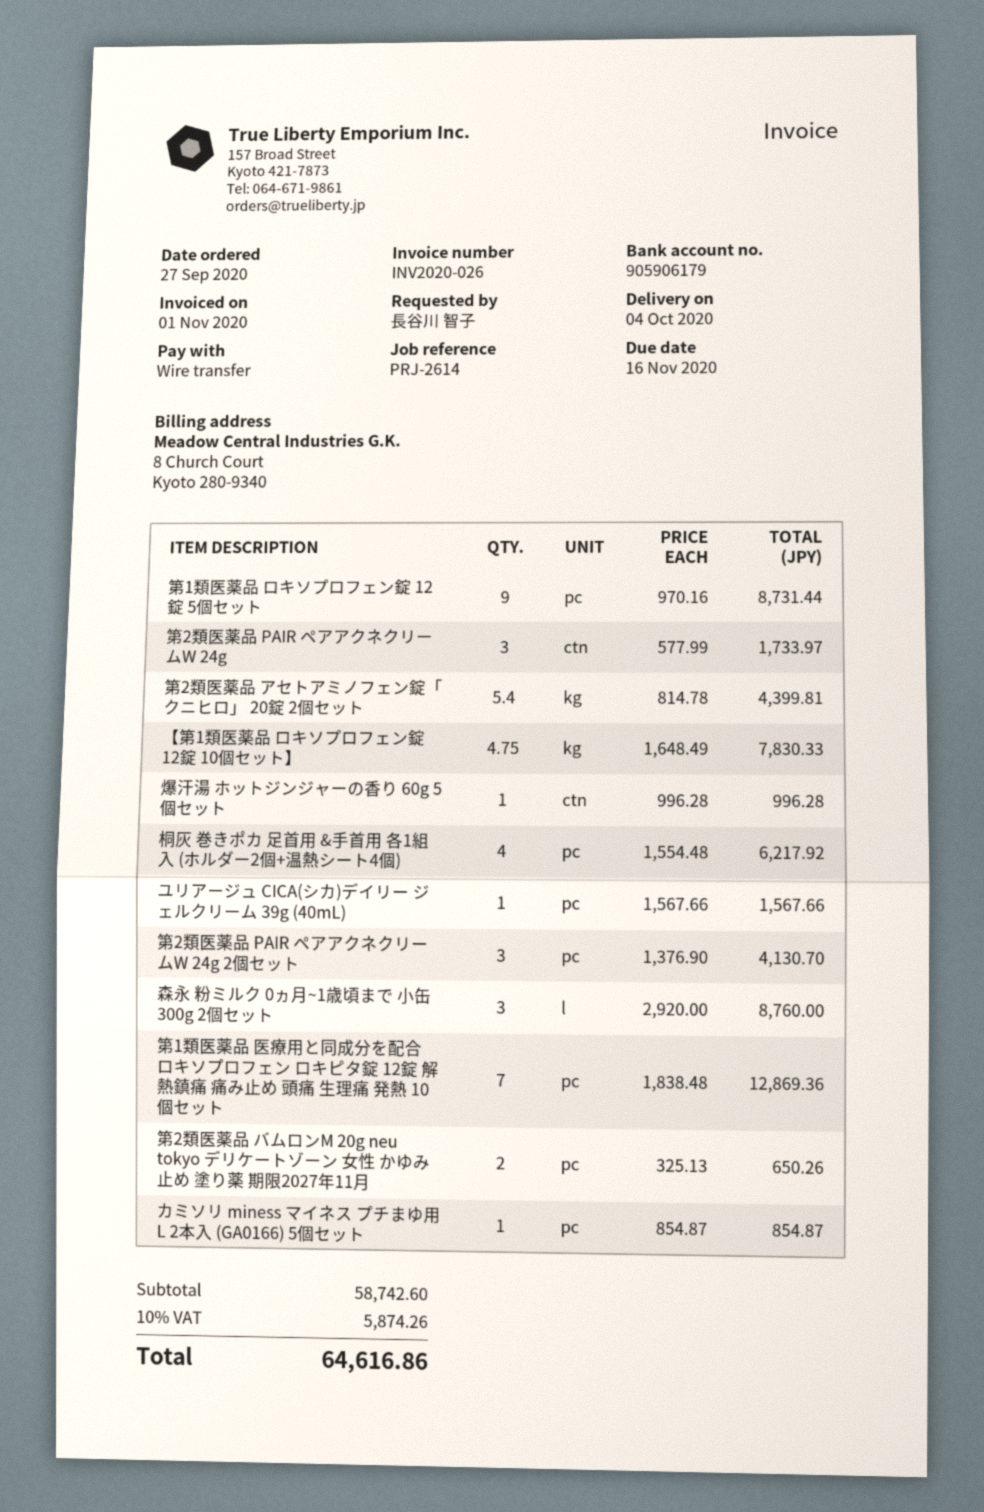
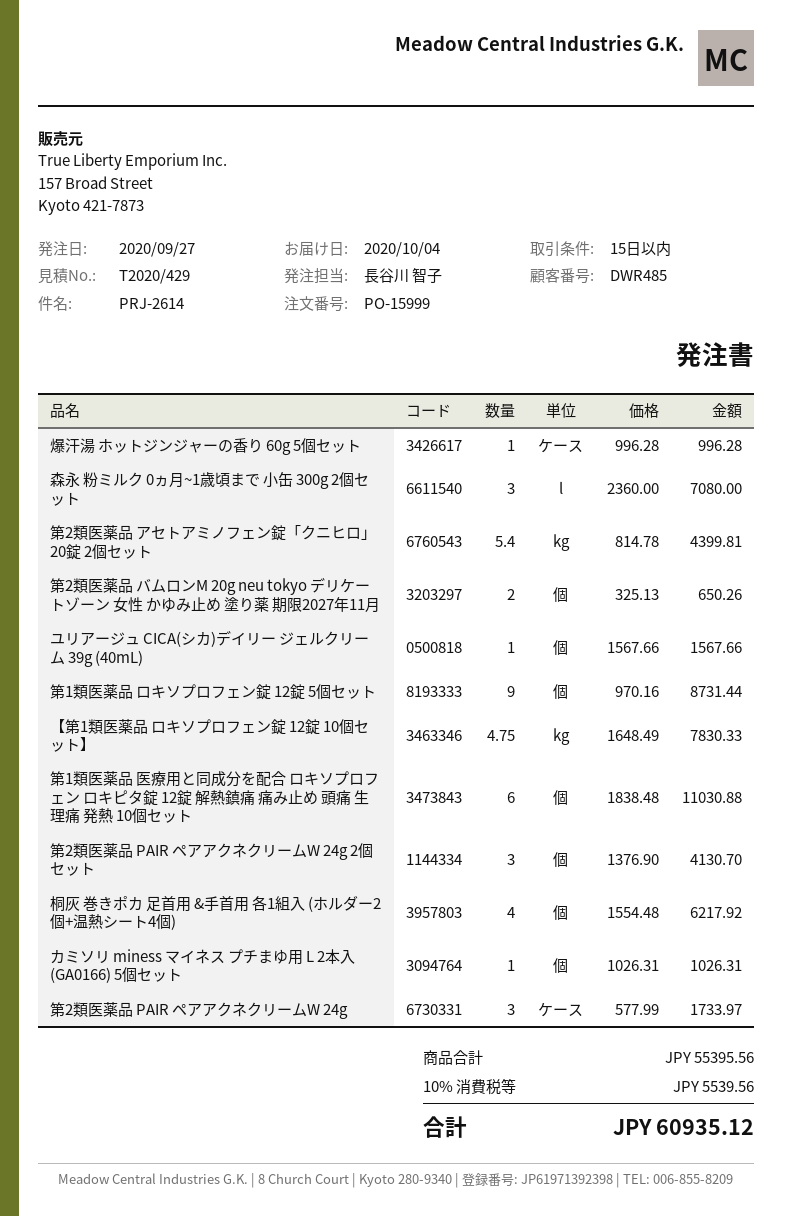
森永 粉ミルク 0ヵ月~1歳頃まで 小缶 300g 2個セット: 3 x 2920.00 = 8760.00 -> 3 x 2360.00 = 7080.00
第1類医薬品 医療用と同成分を配合 ロキソプロフェン ロキピタ錠 12錠 解熱鎮痛 痛み止め 頭痛 生理痛 発熱 10個セット: 7 x 1838.48 = 12869.36 -> 6 x 1838.48 = 11030.88
カミソリ miness マイネス プチまゆ用 L 2本入 (GA0166) 5個セット: 1 x 854.87 = 854.87 -> 1 x 1026.31 = 1026.31
subtotal: 58742.60 -> 55395.56
tax: 10% = 5874.26 -> 10% = 5539.56
total: 64616.86 -> 60935.12

